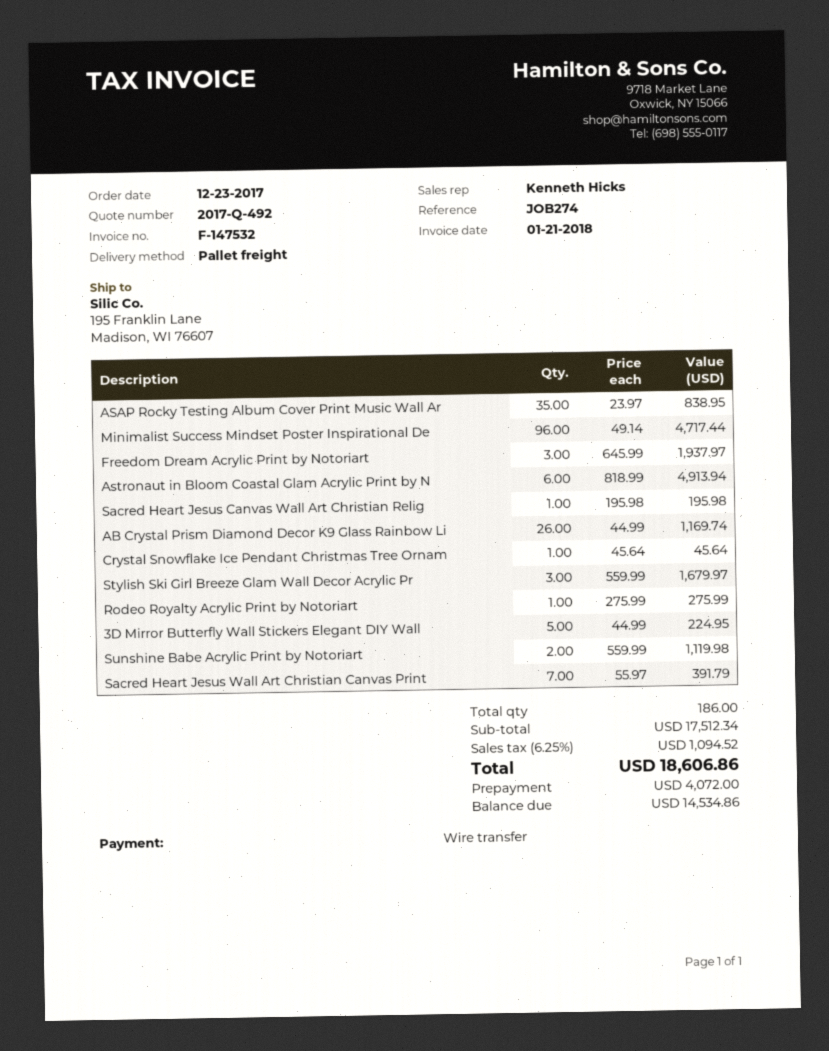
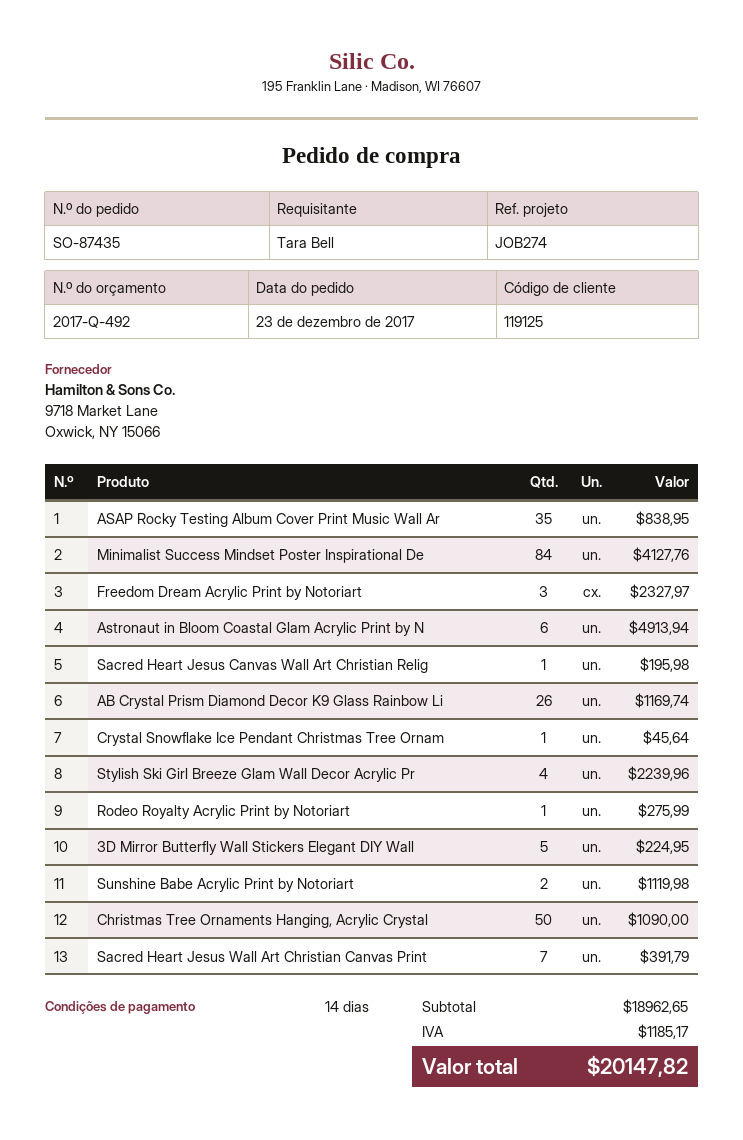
Minimalist Success Mindset Poster Inspirational De: 96 for 4717.44 -> 84 for 4127.76
Freedom Dream Acrylic Print by Notoriart: 3 for 1937.97 -> 3 for 2327.97
Stylish Ski Girl Breeze Glam Wall Decor Acrylic Pr: 3 for 1679.97 -> 4 for 2239.96
Christmas Tree Ornaments Hanging, Acrylic Crystal: none -> 50 for 1090.00
subtotal: 17512.34 -> 18962.65
tax: 1094.52 -> 1185.17
total: 18606.86 -> 20147.82

